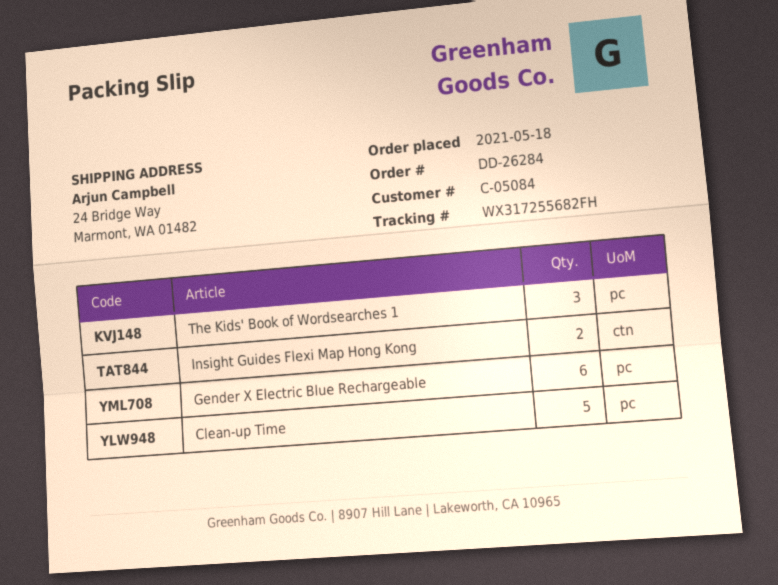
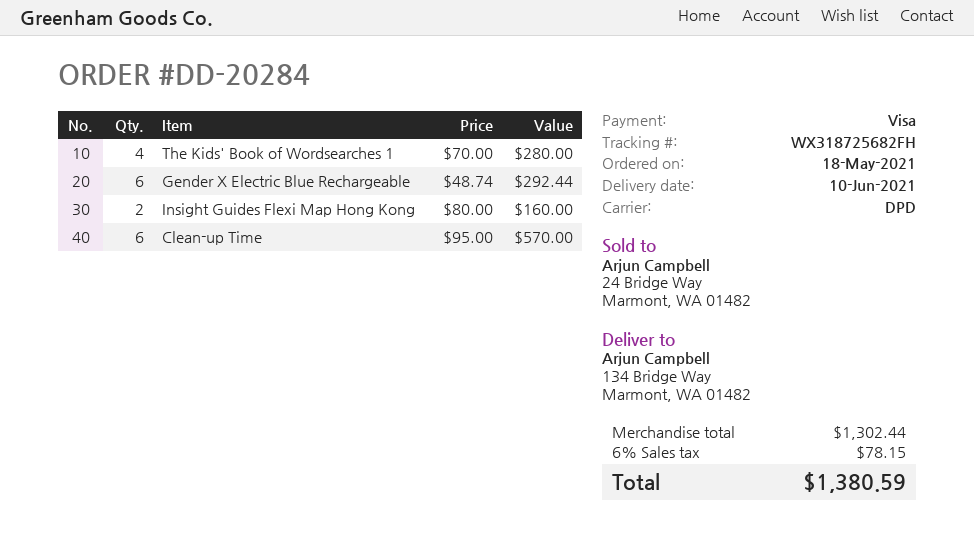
order number: DD-26284 -> DD-20284
tracking number: WX317255682FH -> WX318725682FH
ship to: 24 Bridge Way, Marmont, WA 01482 -> 134 Bridge Way, Marmont, WA 01482
The Kids' Book of Wordsearches 1: 3 -> 4
Clean-up Time: 5 -> 6

